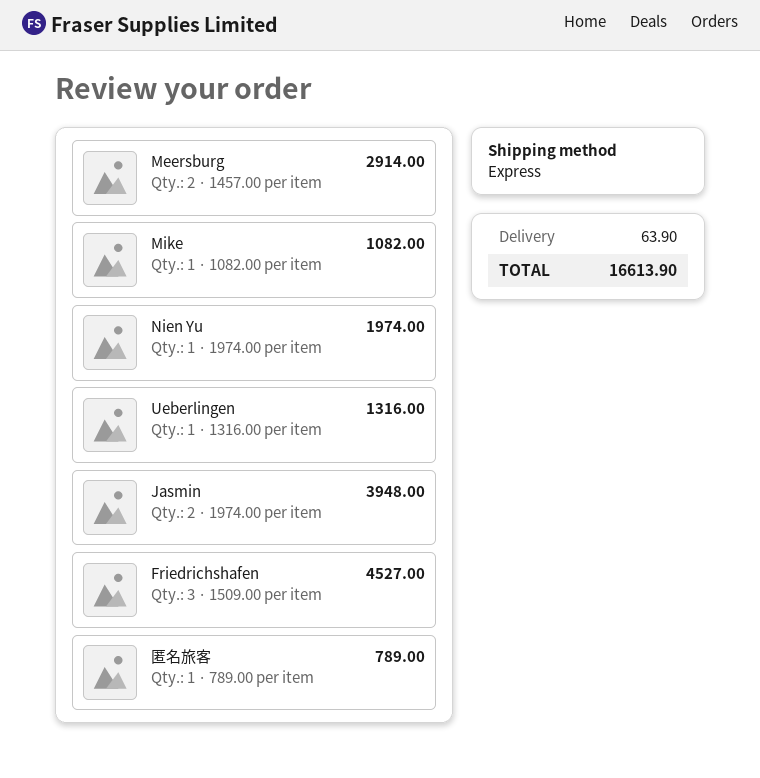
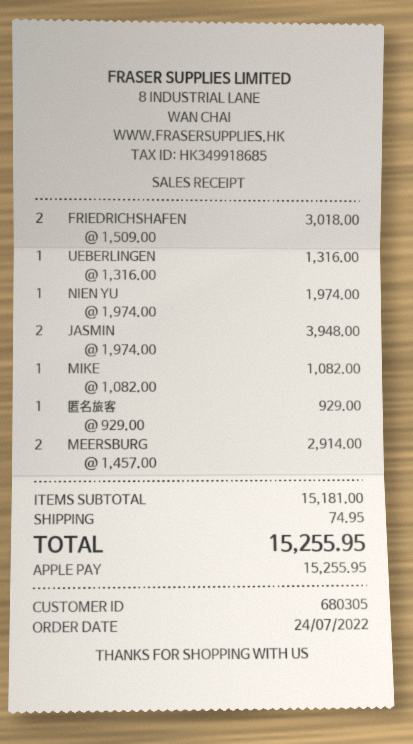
Friedrichshafen: 3 x 1509.00 = 4527.00 -> 2 x 1509.00 = 3018.00
匿名旅客: 1 x 789.00 = 789.00 -> 1 x 929.00 = 929.00
shipping: 63.90 -> 74.95
total: 16613.90 -> 15255.95

